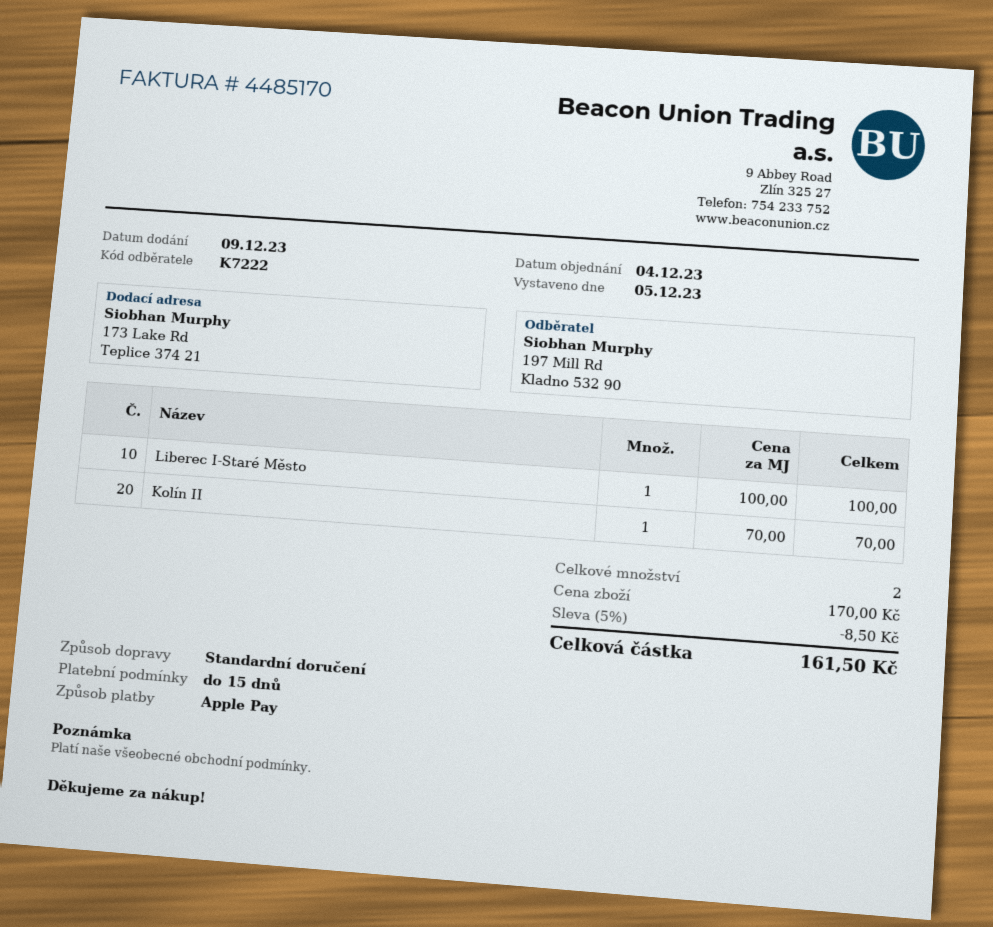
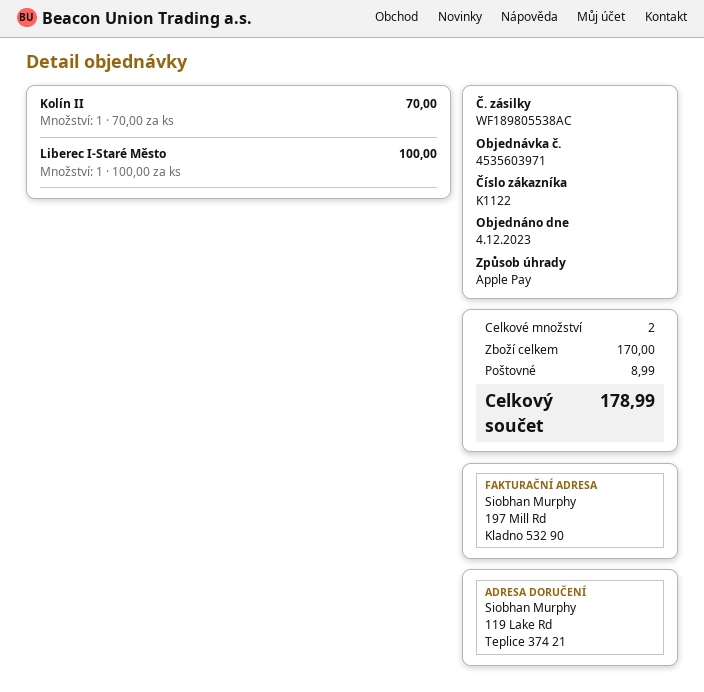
customer number: K7222 -> K1122
ship to: 173 Lake Rd, Teplice 374 21 -> 119 Lake Rd, Teplice 374 21
discount: 5% = 8.50 -> none
shipping: none -> 8.99
total: 161.50 -> 178.99

